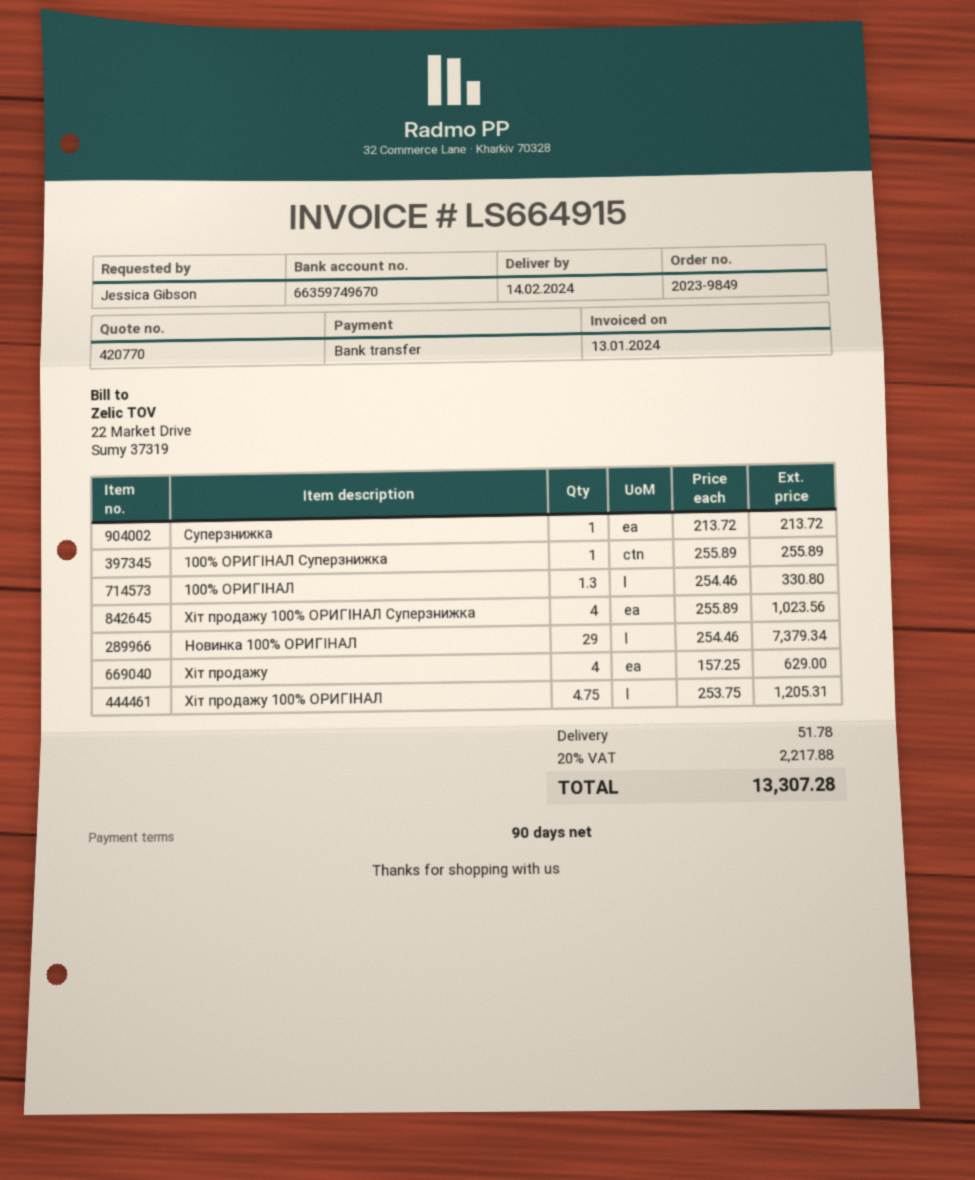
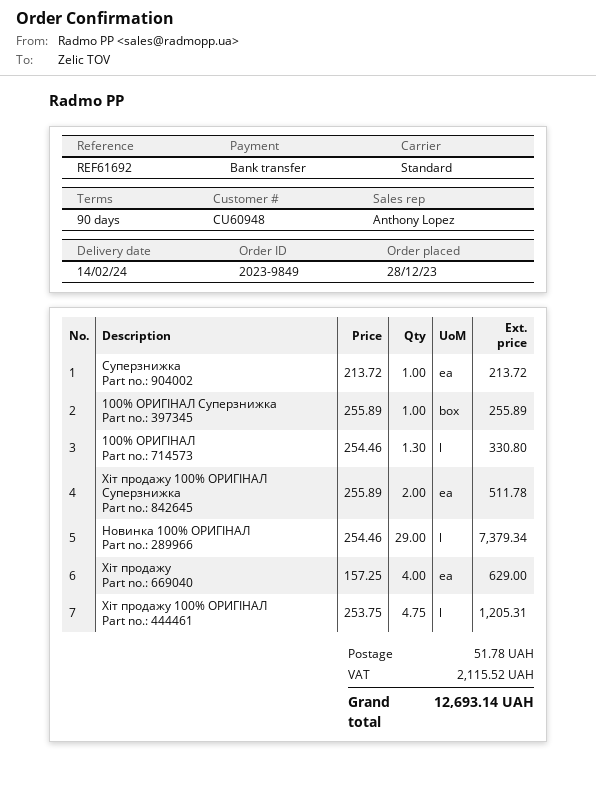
Хіт продажу 100% ОРИГІНАЛ Суперзнижка: 4 x 255.89 = 1023.56 -> 2 x 255.89 = 511.78
tax: 2217.88 -> 2115.52
total: 13307.28 -> 12693.14

